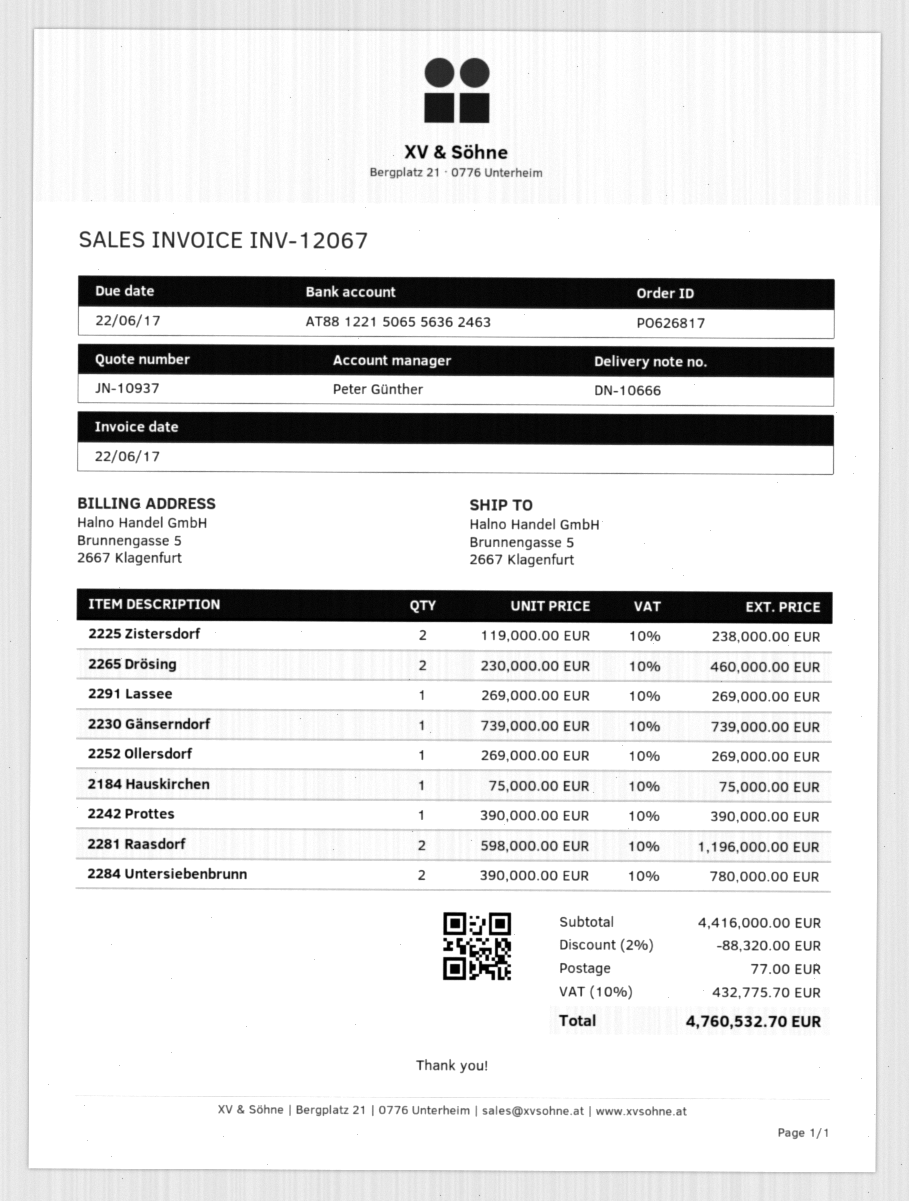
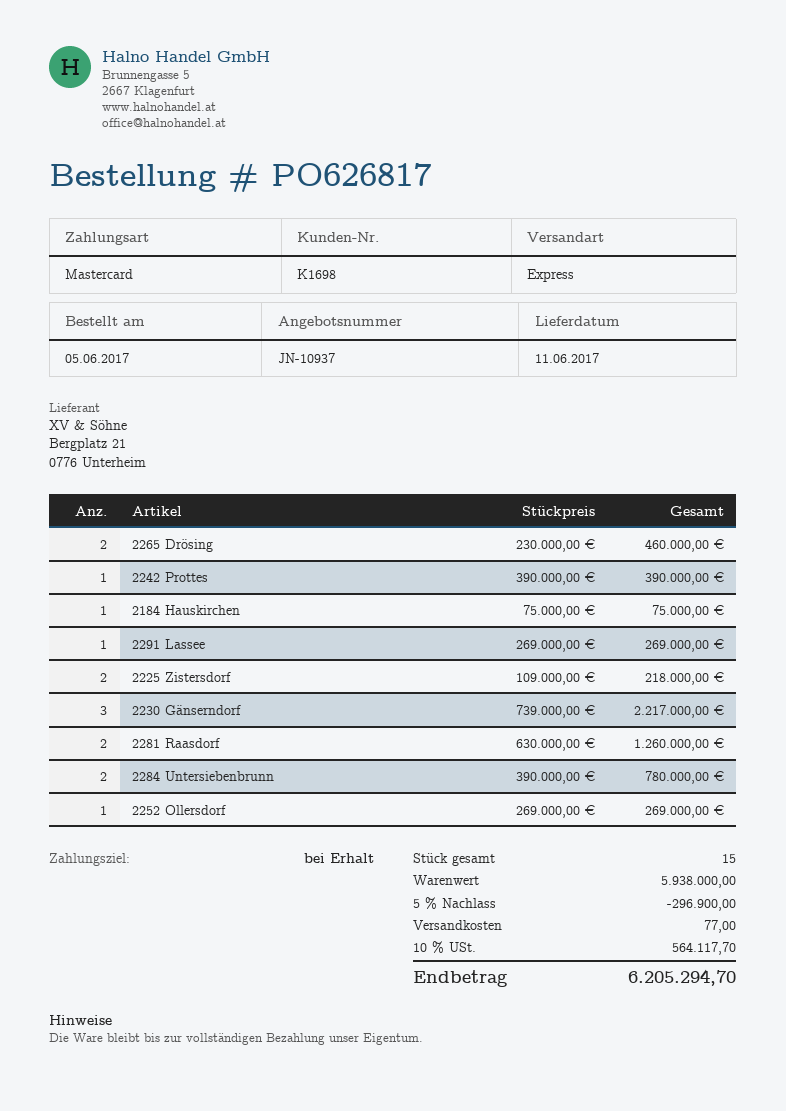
2225 Zistersdorf: 2 x 119000.00 = 238000.00 -> 2 x 109000.00 = 218000.00
2230 Gänserndorf: 1 x 739000.00 = 739000.00 -> 3 x 739000.00 = 2217000.00
2281 Raasdorf: 2 x 598000.00 = 1196000.00 -> 2 x 630000.00 = 1260000.00
subtotal: 4416000.00 -> 5938000.00
discount: 2% = 88320.00 -> 5% = 296900.00
tax: 10% = 432775.70 -> 10% = 564117.70
total: 4760532.70 -> 6205294.70

